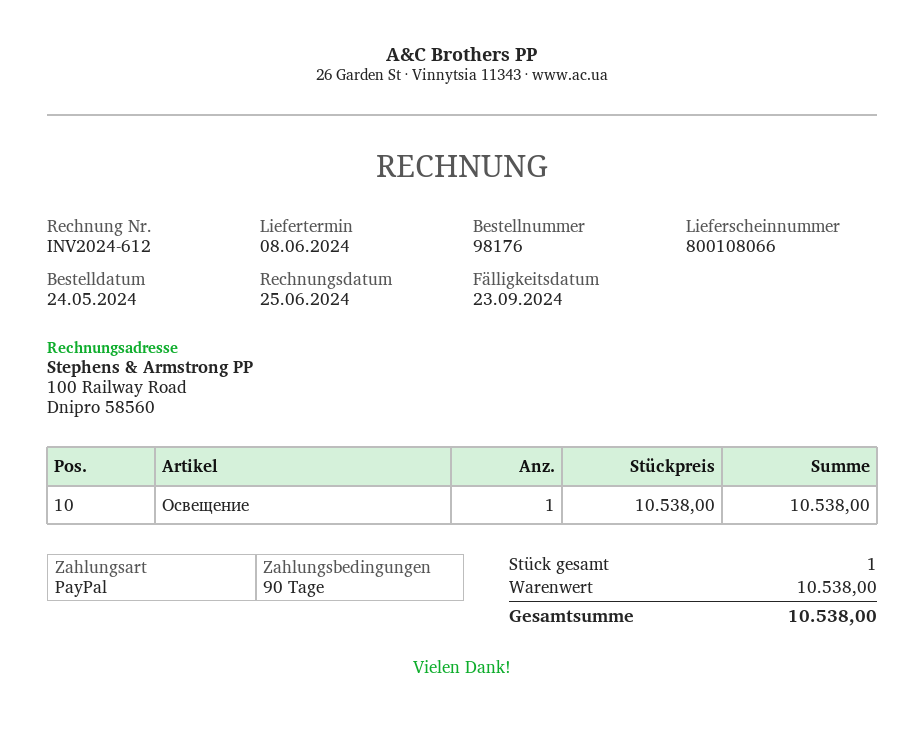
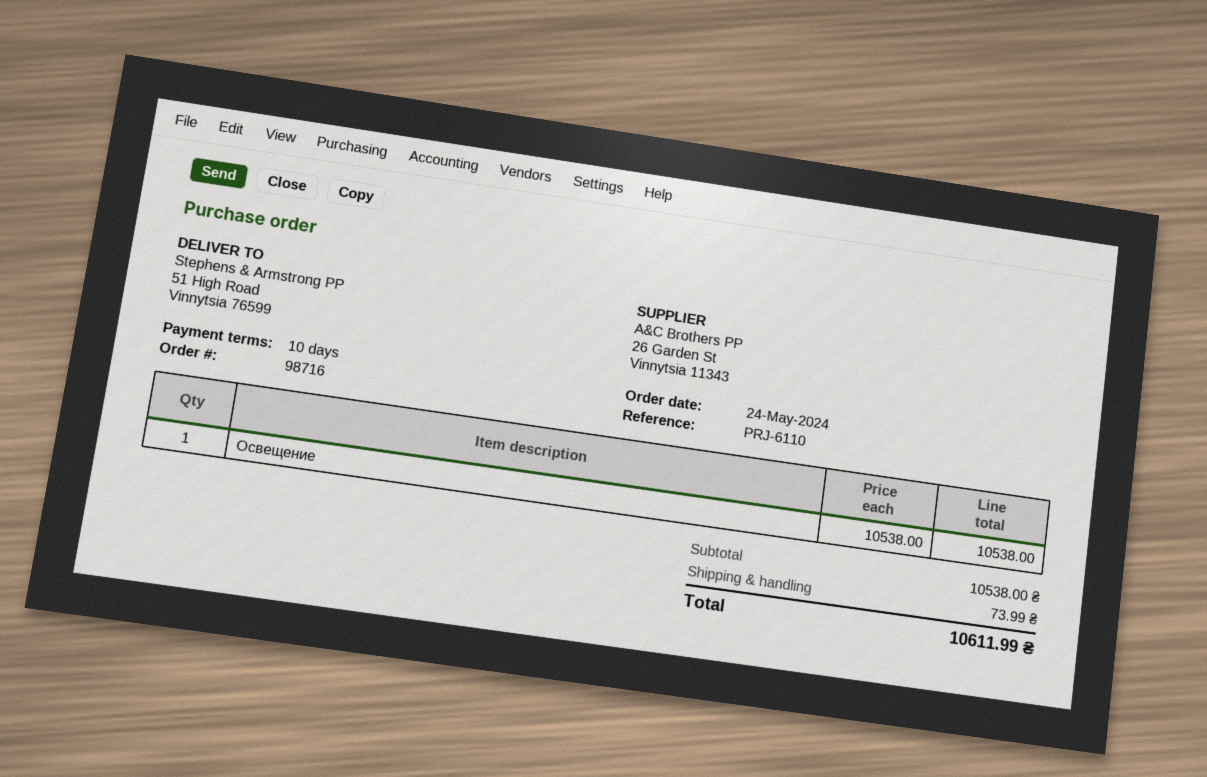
order number: 98176 -> 98716
payment terms: 90 days -> 10 days
shipping: none -> 73.99
total: 10538.00 -> 10611.99

